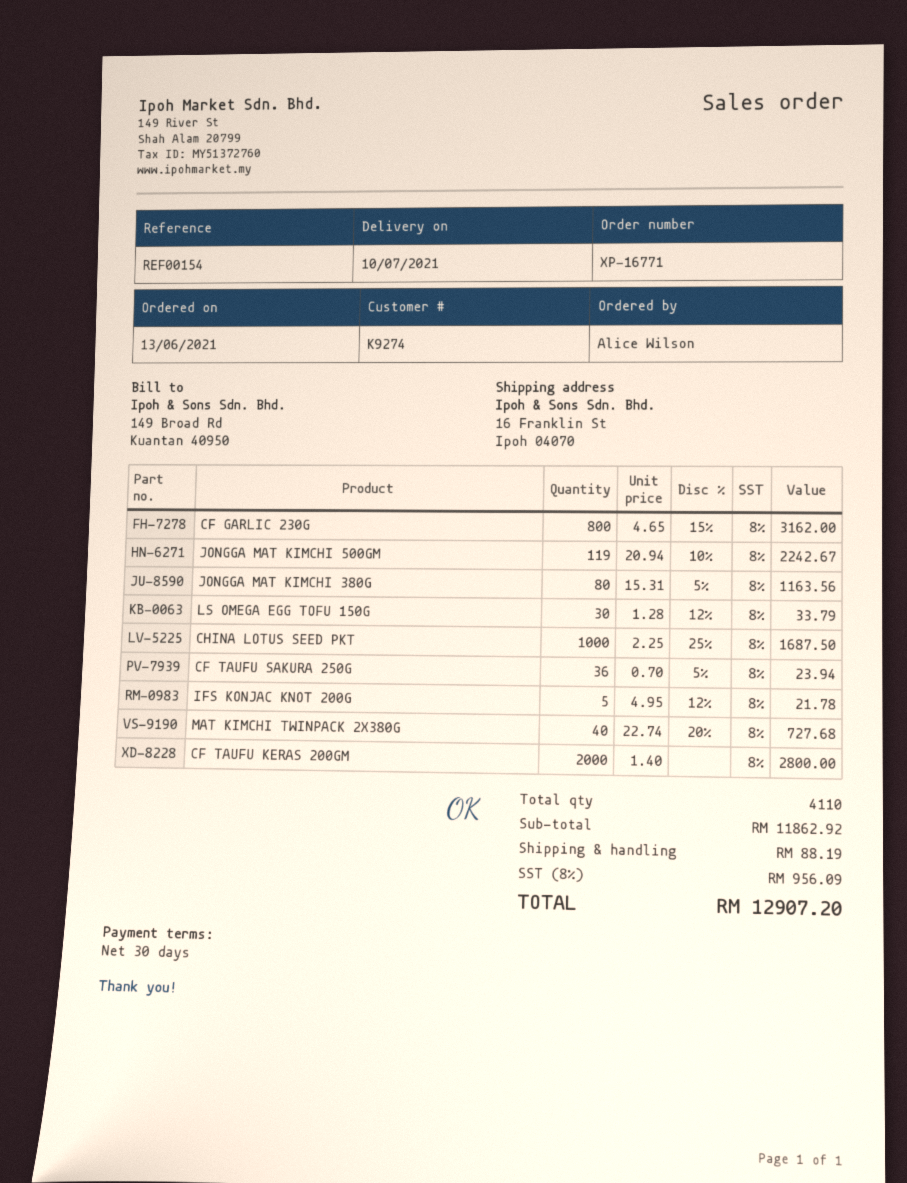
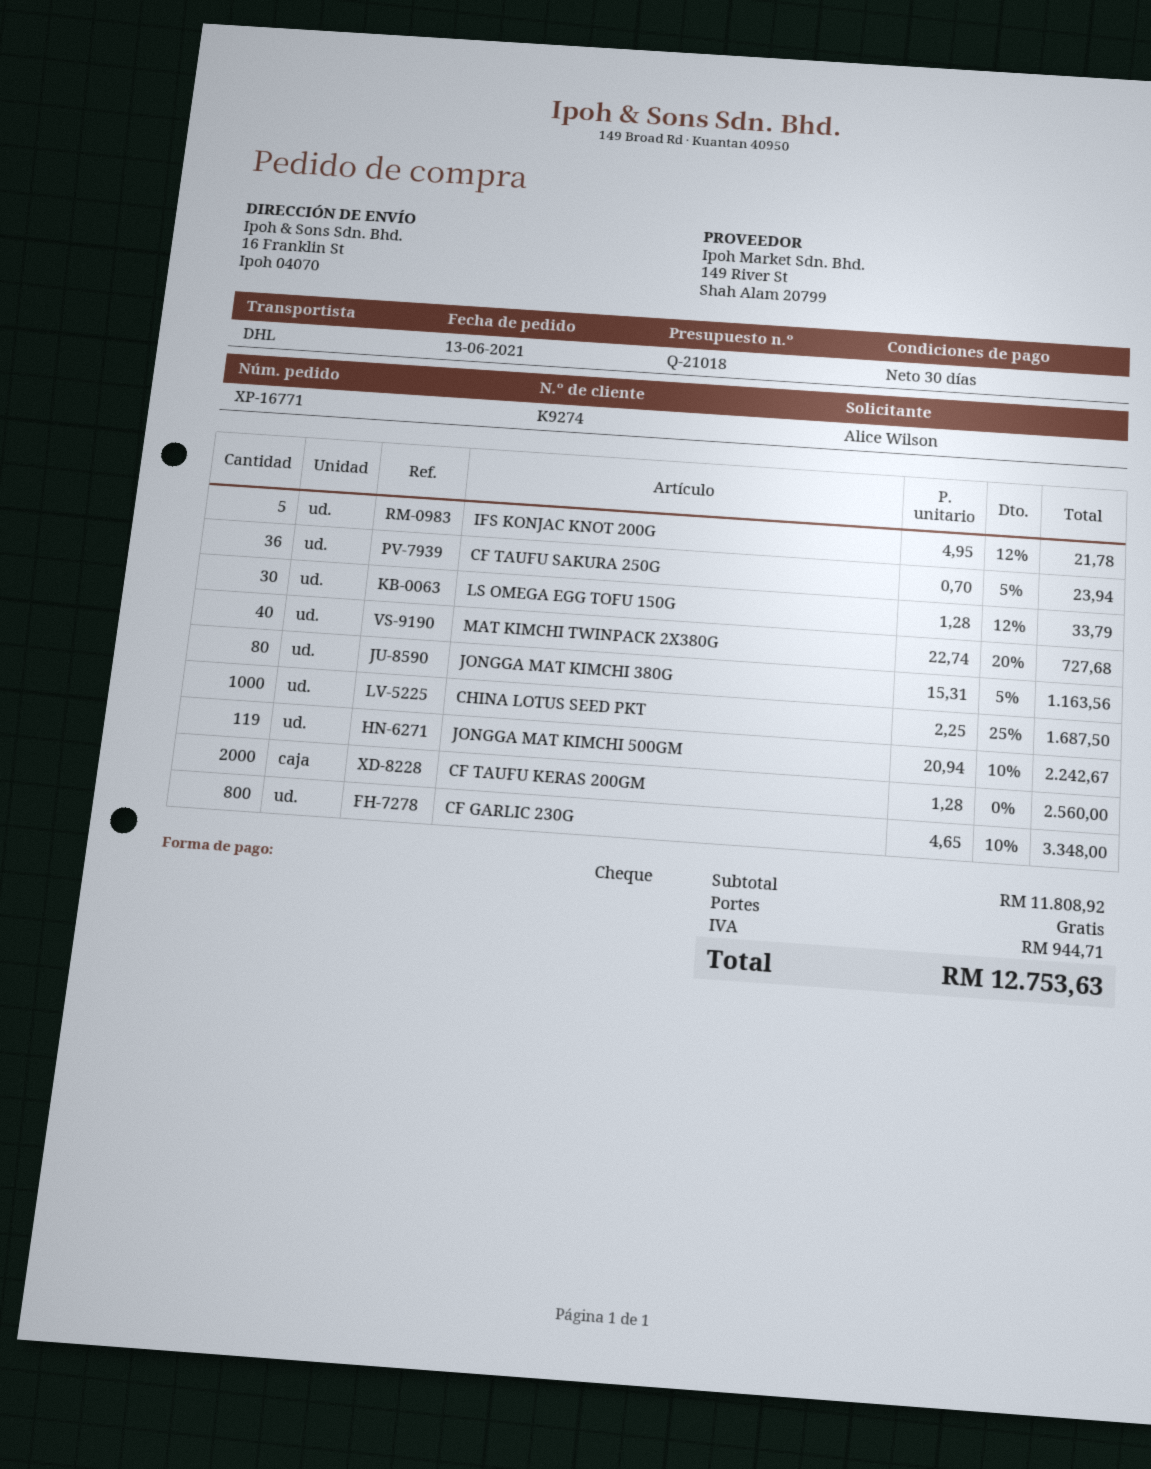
CF GARLIC 230G: 800 x 4.65 - 15% = 3162.00 -> 800 x 4.65 - 10% = 3348.00
CF TAUFU KERAS 200GM: 2000 x 1.40 = 2800.00 -> 2000 x 1.28 = 2560.00
subtotal: 11862.92 -> 11808.92
shipping: 88.19 -> 0.00
tax: 956.09 -> 944.71
total: 12907.20 -> 12753.63

